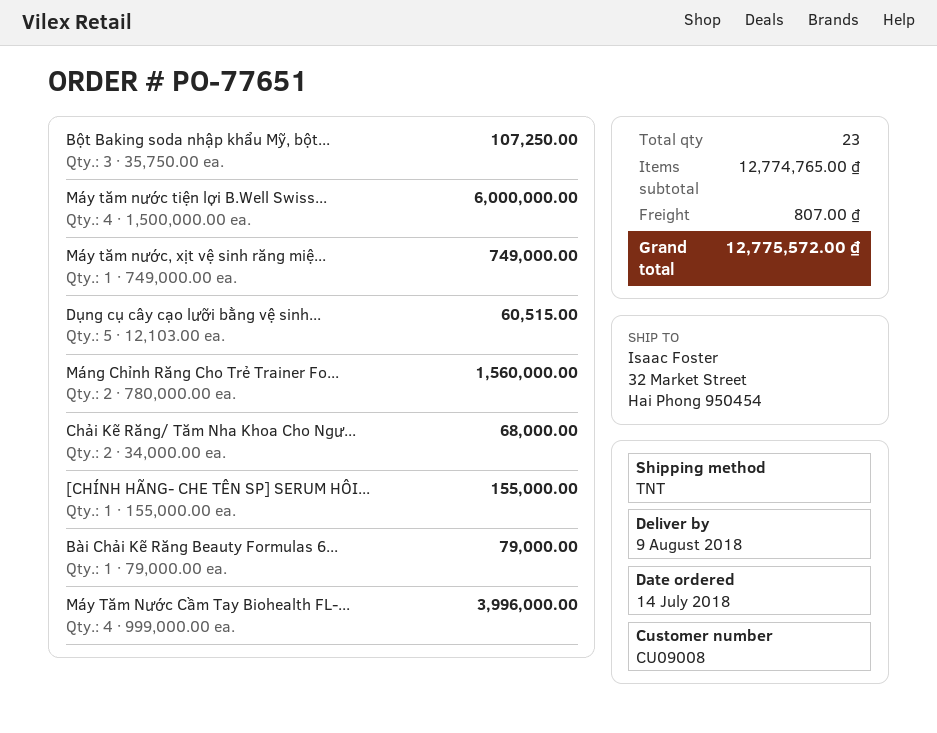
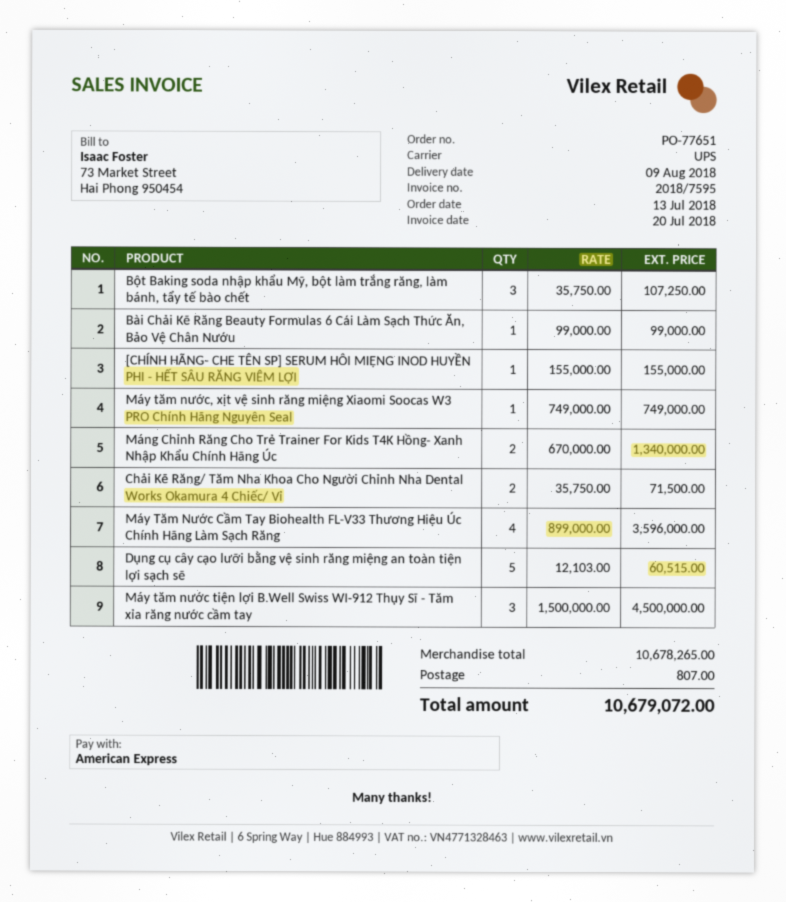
order date: 2018-07-14 -> 2018-07-13
shipping method: TNT -> UPS
Máy tăm nước tiện lợi B.Well Swiss...: 4 x 1500000.00 = 6000000.00 -> 3 x 1500000.00 = 4500000.00
Máng Chỉnh Răng Cho Trẻ Trainer Fo...: 2 x 780000.00 = 1560000.00 -> 2 x 670000.00 = 1340000.00
Chải Kẽ Răng/ Tăm Nha Khoa Cho Ngư...: 2 x 34000.00 = 68000.00 -> 2 x 35750.00 = 71500.00
Bài Chải Kẽ Răng Beauty Formulas 6...: 1 x 79000.00 = 79000.00 -> 1 x 99000.00 = 99000.00
Máy Tăm Nước Cầm Tay Biohealth FL-...: 4 x 999000.00 = 3996000.00 -> 4 x 899000.00 = 3596000.00
subtotal: 12774765.00 -> 10678265.00
total: 12775572.00 -> 10679072.00

